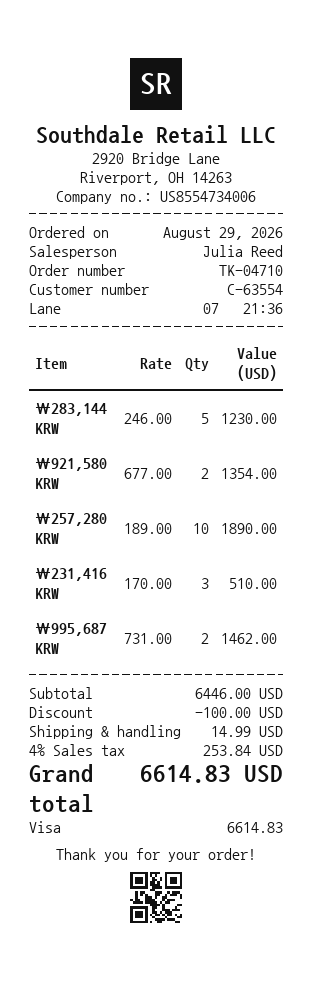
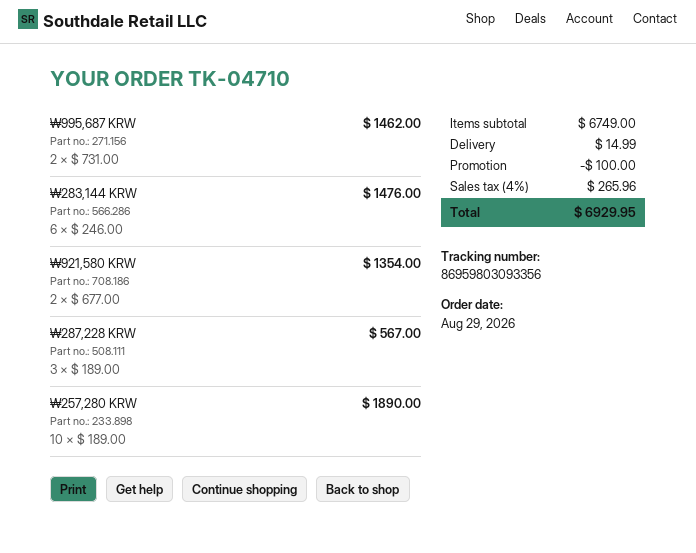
₩283,144 KRW: 5 x 246.00 = 1230.00 -> 6 x 246.00 = 1476.00
₩231,416 KRW: 3 x 170.00 = 510.00 -> none
₩287,228 KRW: none -> 3 x 189.00 = 567.00
subtotal: 6446.00 -> 6749.00
tax: 4% = 253.84 -> 4% = 265.96
total: 6614.83 -> 6929.95

